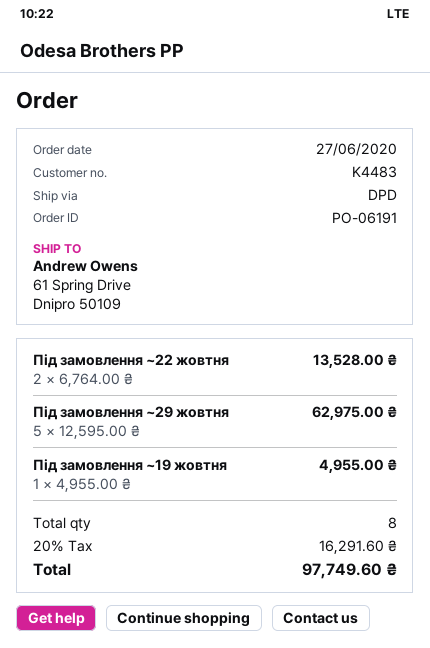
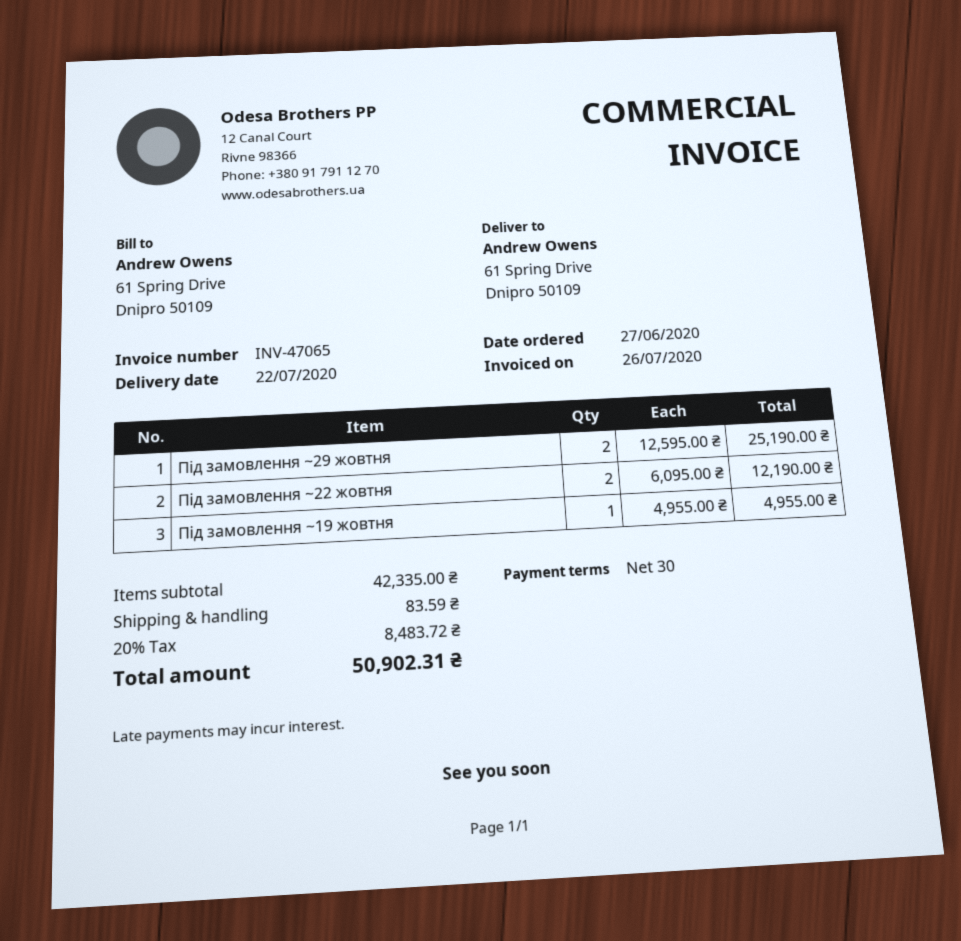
Під замовлення ~22 жовтня: 2 x 6764.00 = 13528.00 -> 2 x 6095.00 = 12190.00
Під замовлення ~29 жовтня: 5 x 12595.00 = 62975.00 -> 2 x 12595.00 = 25190.00
shipping: none -> 83.59
tax: 20% = 16291.60 -> 20% = 8483.72
total: 97749.60 -> 50902.31

